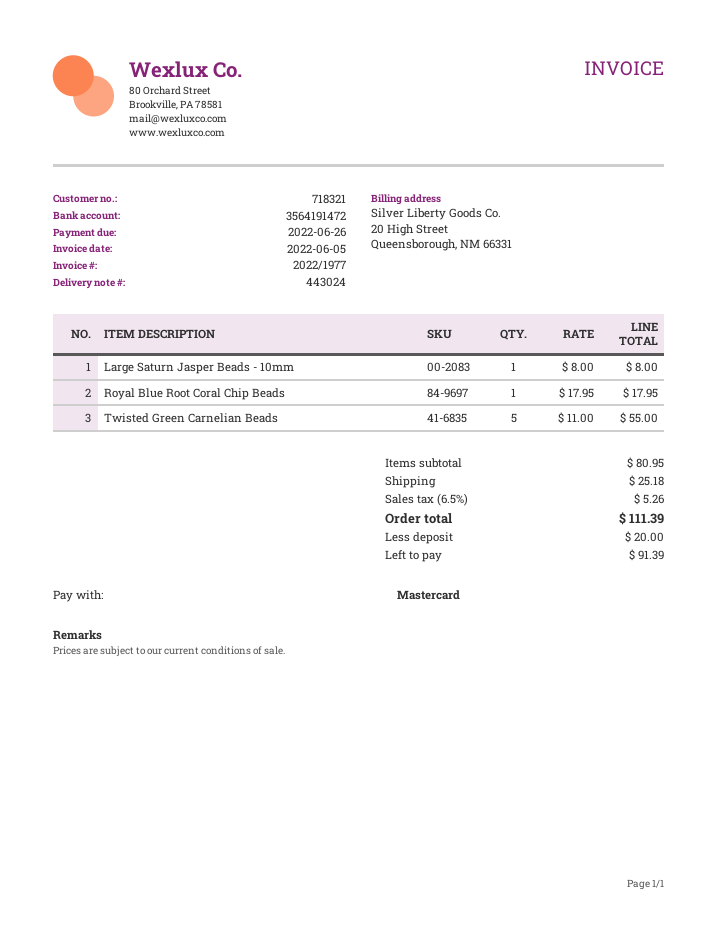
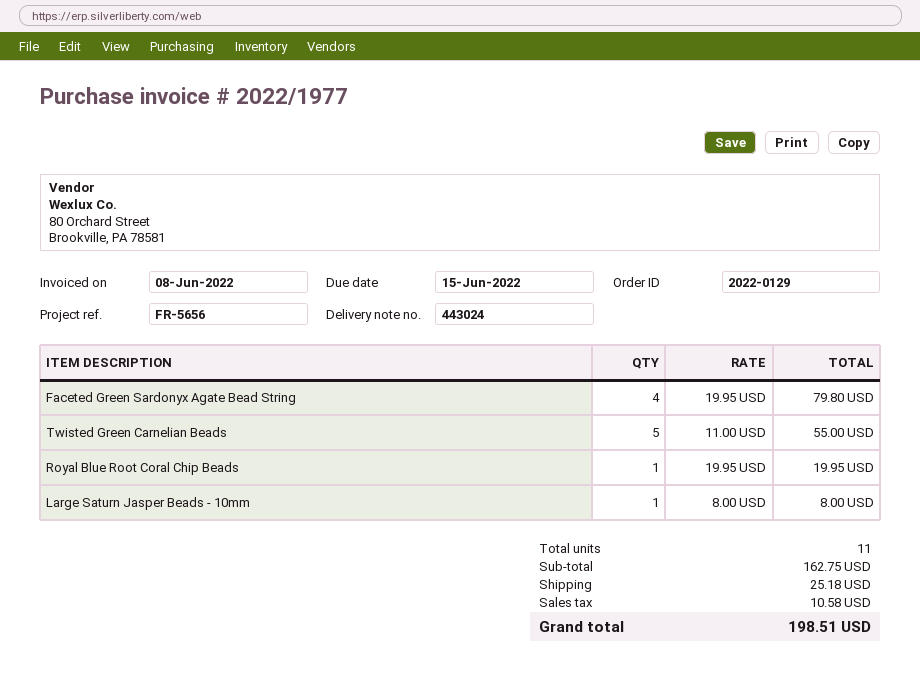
invoice date: 2022-06-05 -> 2022-06-08
due date: 2022-06-26 -> 2022-06-15
Royal Blue Root Coral Chip Beads: 1 x 17.95 = 17.95 -> 1 x 19.95 = 19.95
Faceted Green Sardonyx Agate Bead String: none -> 4 x 19.95 = 79.80
subtotal: 80.95 -> 162.75
tax: 5.26 -> 10.58
total: 111.39 -> 198.51

